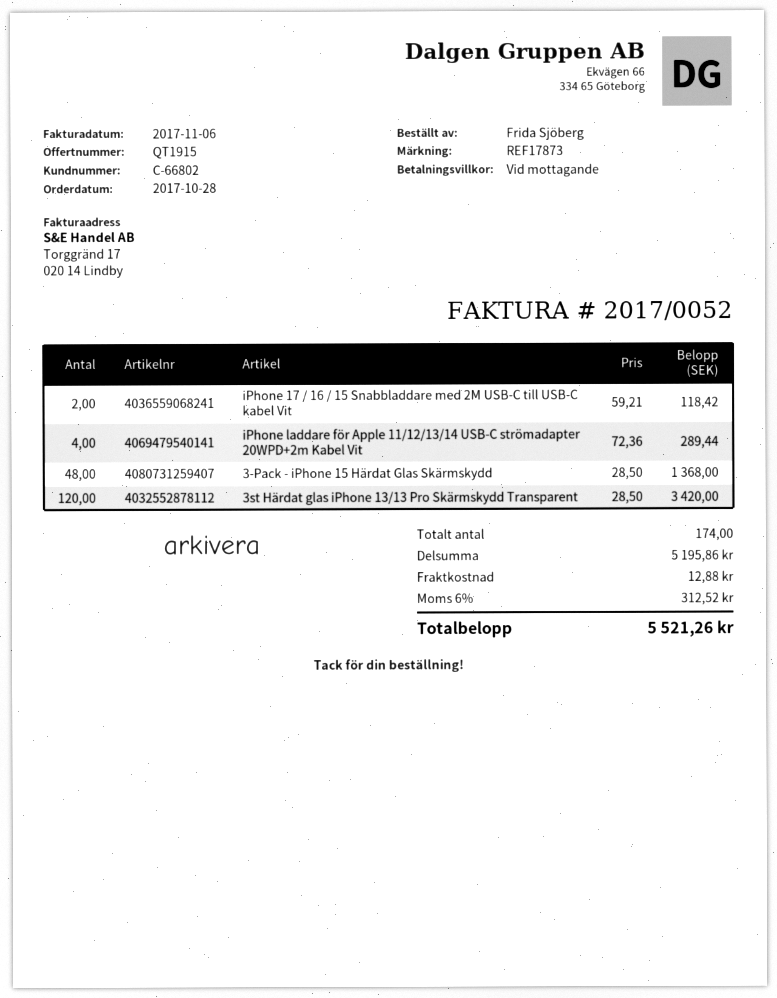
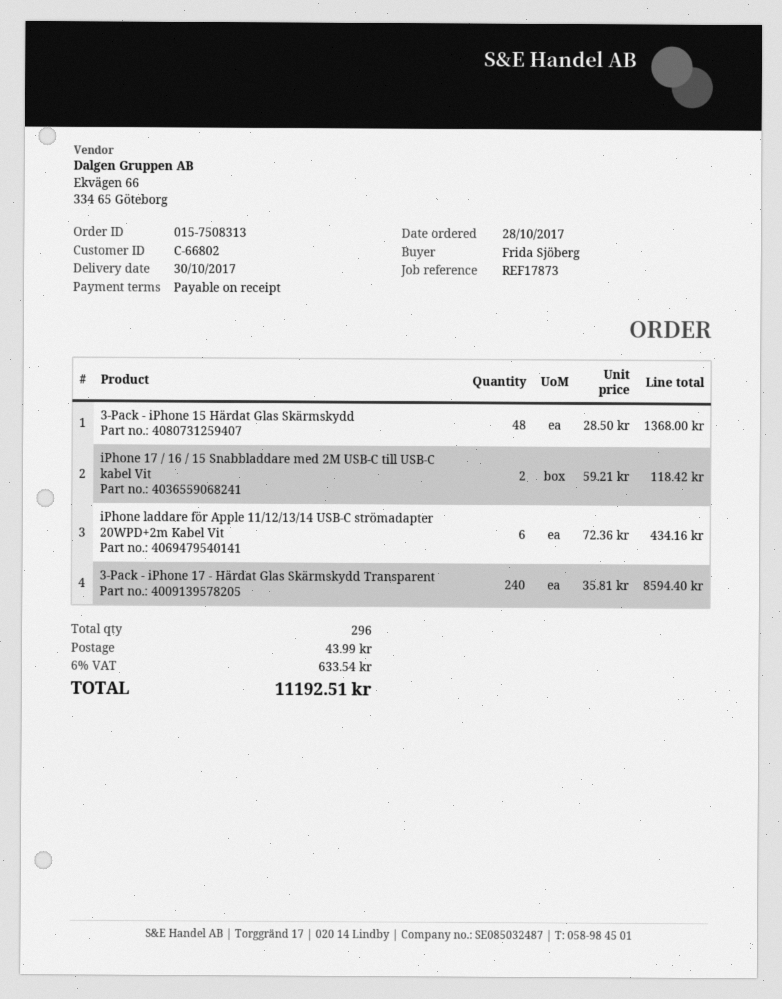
iPhone laddare för Apple 11/12/13/14 USB-C strömadapter 20WPD+2m Kabel Vit: 4 x 72.36 = 289.44 -> 6 x 72.36 = 434.16
3st Härdat glas iPhone 13/13 Pro Skärmskydd Transparent: 120 x 28.50 = 3420.00 -> none
3-Pack - iPhone 17 - Härdat Glas Skärmskydd Transparent: none -> 240 x 35.81 = 8594.40
total quantity: 174 -> 296
shipping: 12.88 -> 43.99
tax: 6% = 312.52 -> 6% = 633.54
total: 5521.26 -> 11192.51

